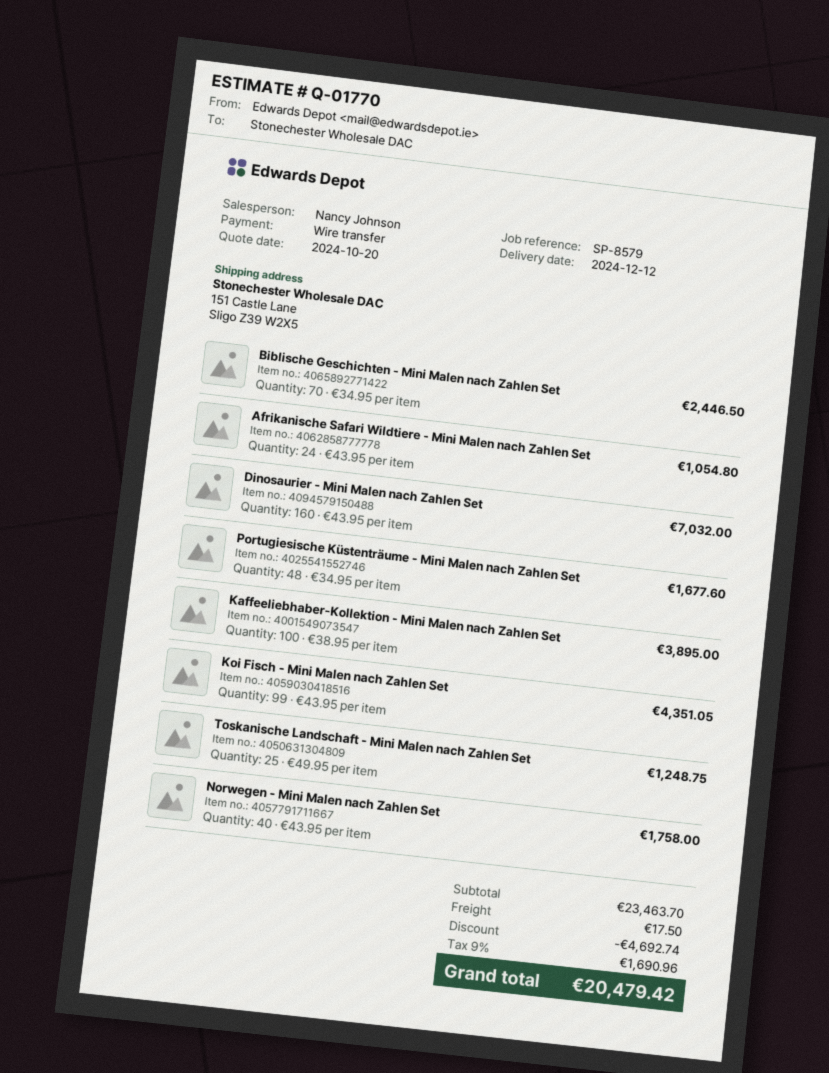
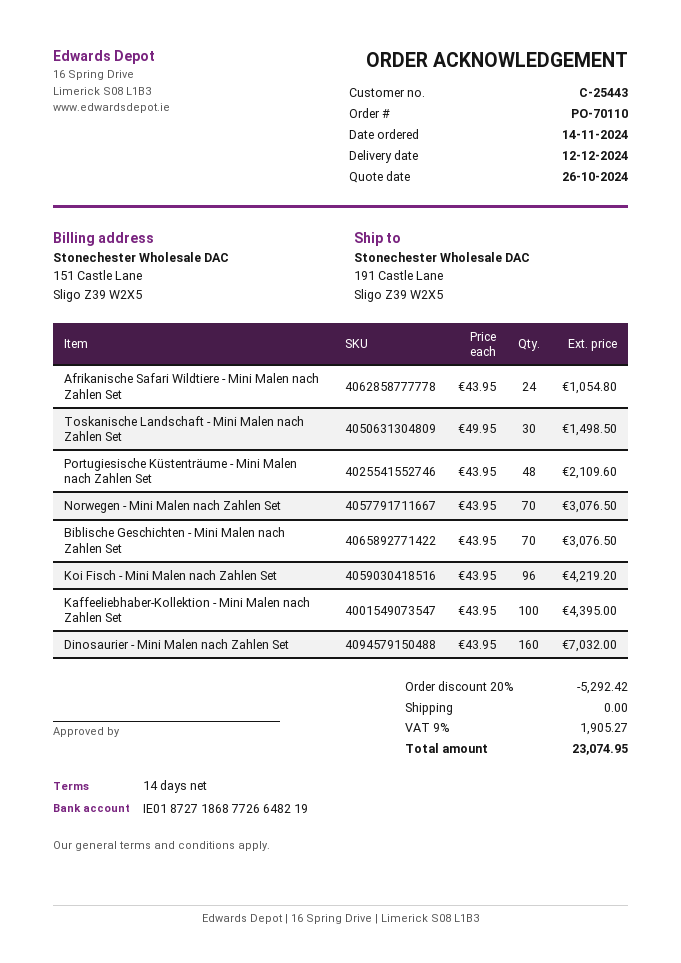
quote date: 2024-10-20 -> 2024-10-26
ship to: 151 Castle Lane, Sligo Z39 W2X5 -> 191 Castle Lane, Sligo Z39 W2X5
Biblische Geschichten - Mini Malen nach Zahlen Set: 70 x 34.95 = 2446.50 -> 70 x 43.95 = 3076.50
Portugiesische Küstenträume - Mini Malen nach Zahlen Set: 48 x 34.95 = 1677.60 -> 48 x 43.95 = 2109.60
Kaffeeliebhaber-Kollektion - Mini Malen nach Zahlen Set: 100 x 38.95 = 3895.00 -> 100 x 43.95 = 4395.00
Koi Fisch - Mini Malen nach Zahlen Set: 99 x 43.95 = 4351.05 -> 96 x 43.95 = 4219.20
Toskanische Landschaft - Mini Malen nach Zahlen Set: 25 x 49.95 = 1248.75 -> 30 x 49.95 = 1498.50
Norwegen - Mini Malen nach Zahlen Set: 40 x 43.95 = 1758.00 -> 70 x 43.95 = 3076.50
discount: 4692.74 -> 5292.42
shipping: 17.50 -> 0.00
tax: 9% = 1690.96 -> 9% = 1905.27
total: 20479.42 -> 23074.95

